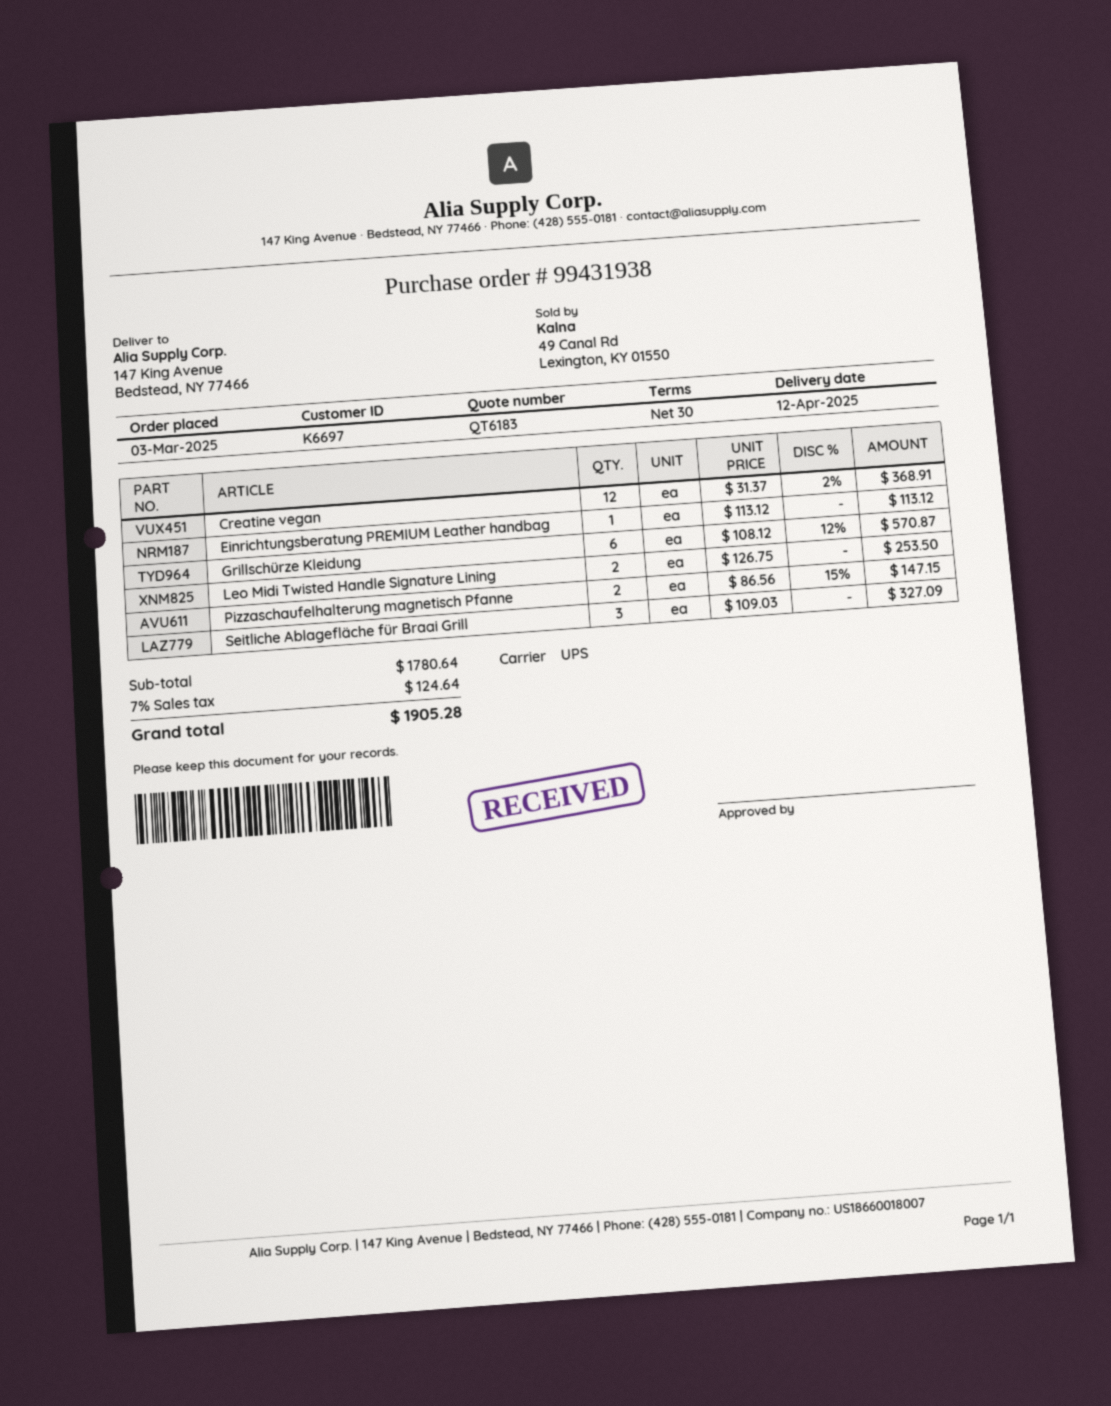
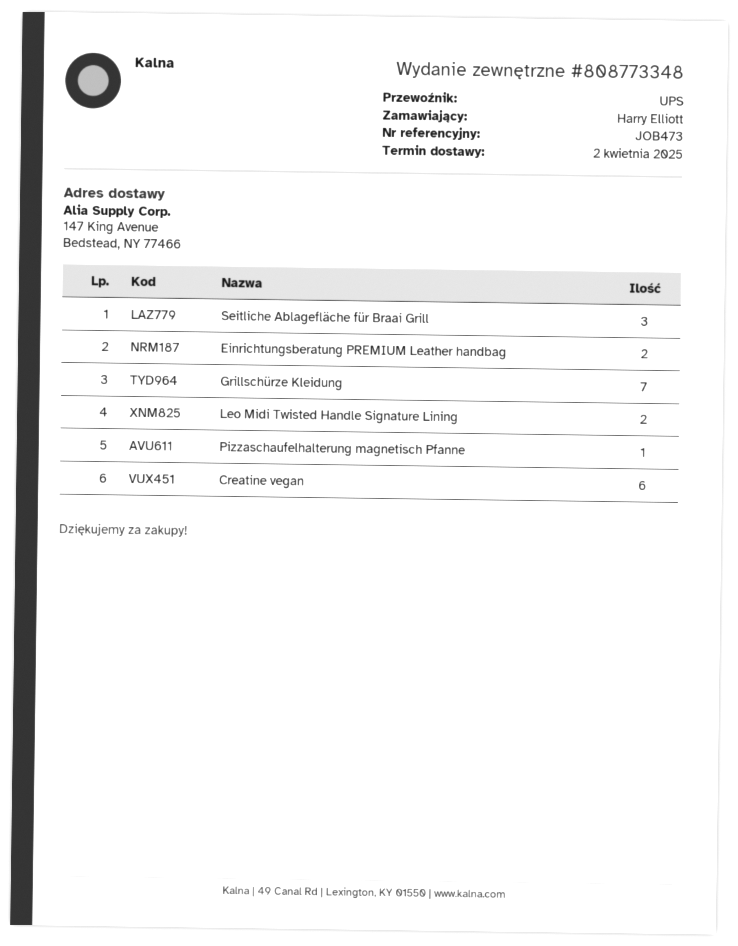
delivery date: 2025-04-12 -> 2025-04-02
Creatine vegan: 12 -> 6
Einrichtungsberatung PREMIUM Leather handbag: 1 -> 2
Grillschürze Kleidung: 6 -> 7
Pizzaschaufelhalterung magnetisch Pfanne: 2 -> 1

